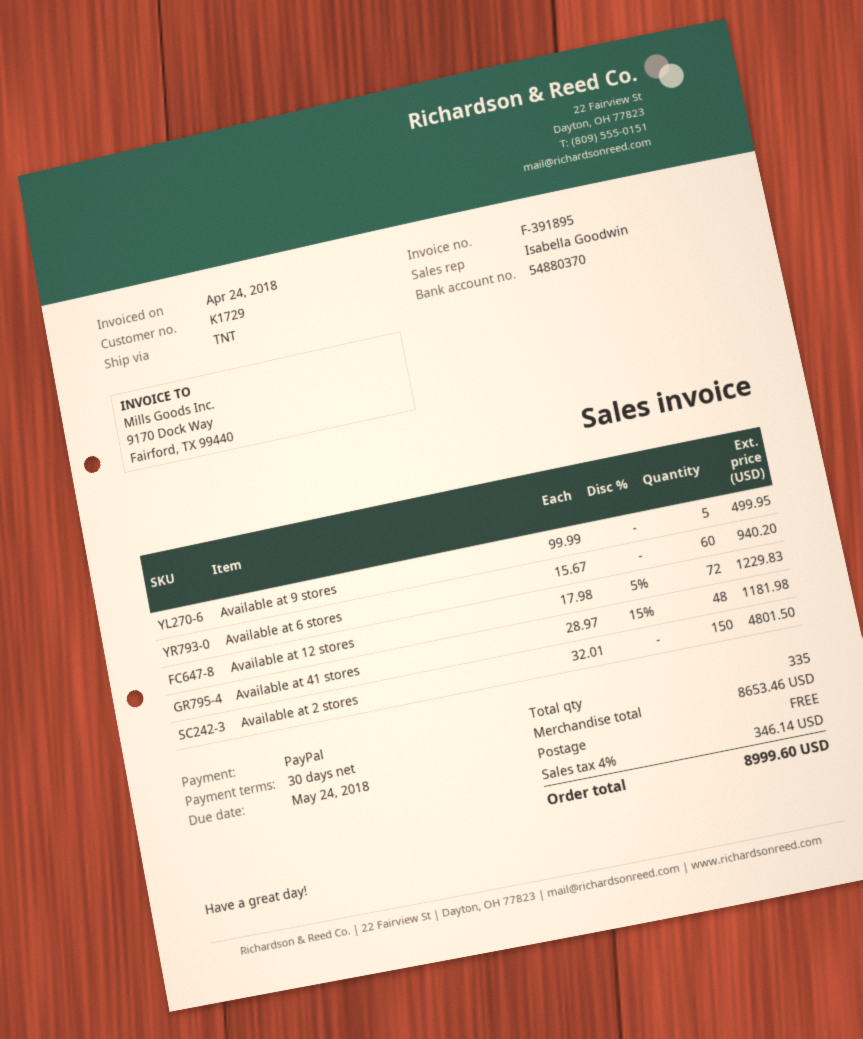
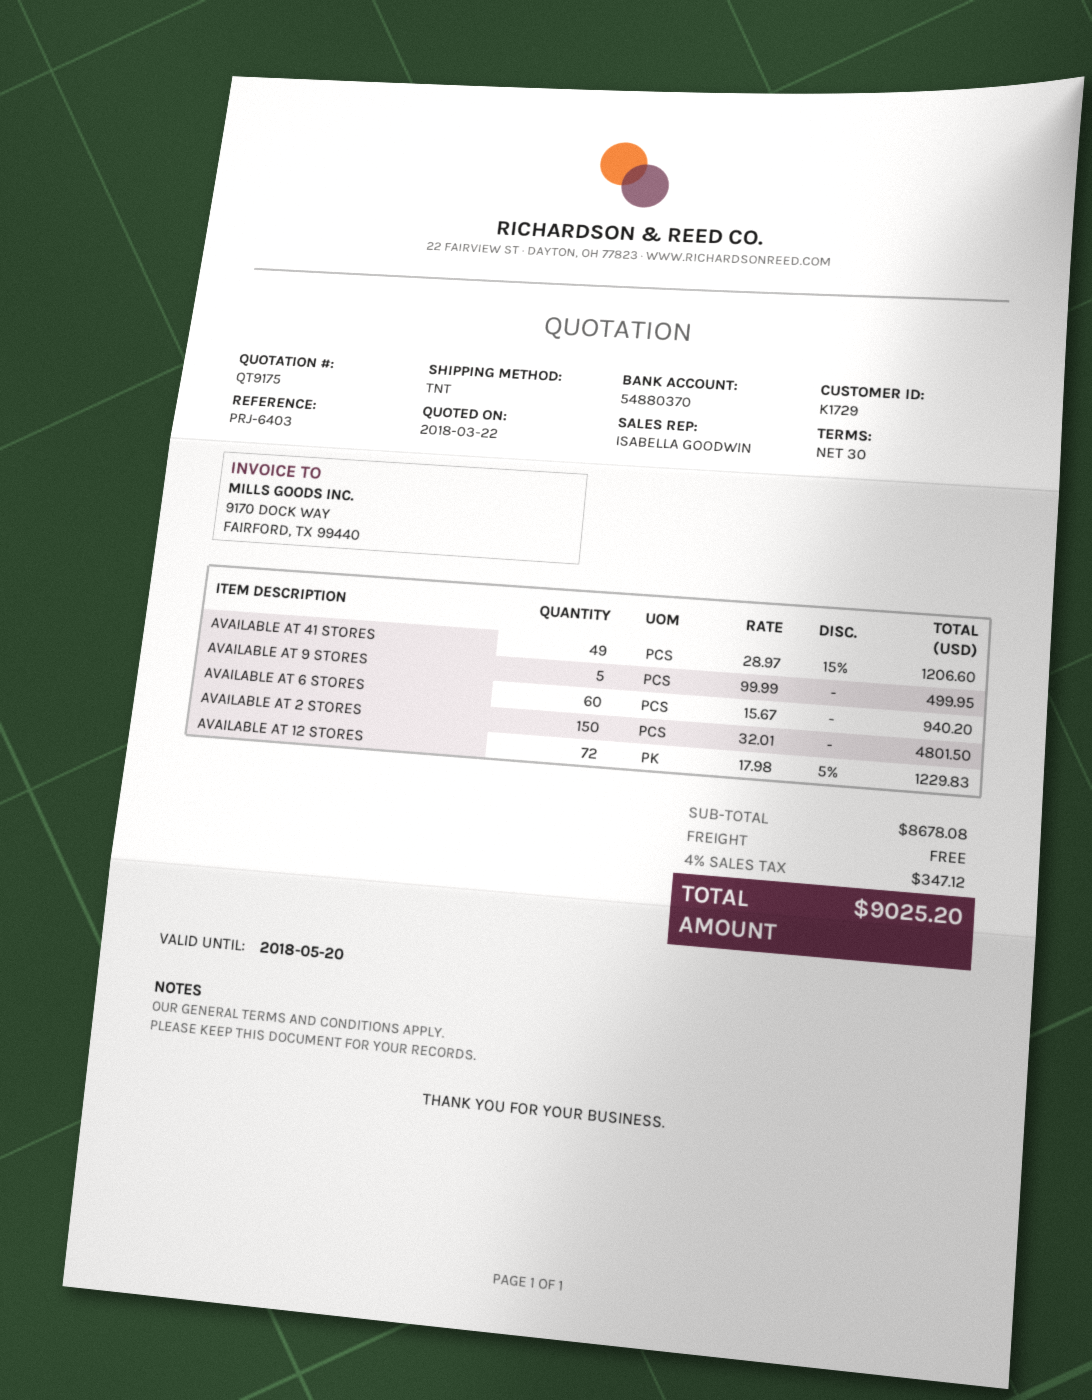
Available at 41 stores: 48 x 28.97 - 15% = 1181.98 -> 49 x 28.97 - 15% = 1206.60
subtotal: 8653.46 -> 8678.08
tax: 4% = 346.14 -> 4% = 347.12
total: 8999.60 -> 9025.20

